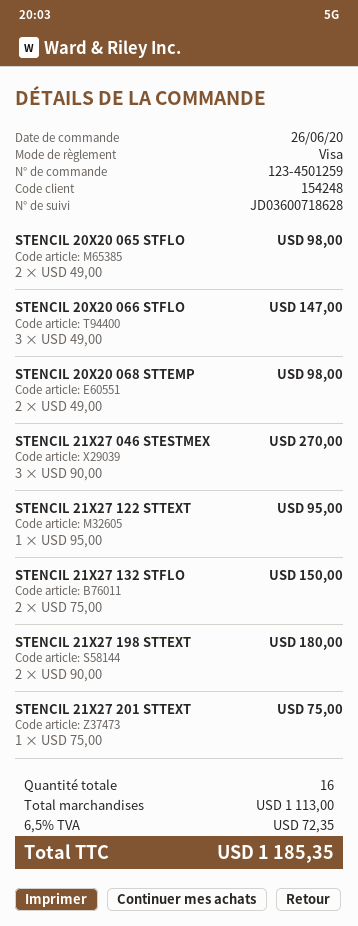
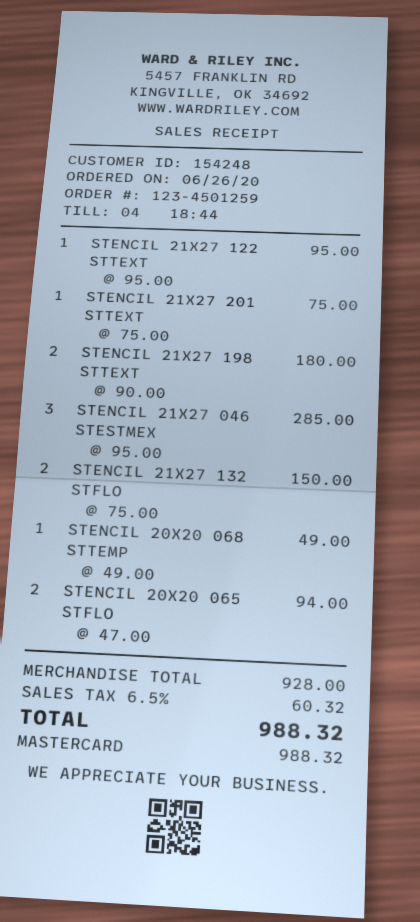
payment method: Visa -> Mastercard
STENCIL 20X20 065 STFLO: 2 x 49.00 = 98.00 -> 2 x 47.00 = 94.00
STENCIL 20X20 066 STFLO: 3 x 49.00 = 147.00 -> none
STENCIL 20X20 068 STTEMP: 2 x 49.00 = 98.00 -> 1 x 49.00 = 49.00
STENCIL 21X27 046 STESTMEX: 3 x 90.00 = 270.00 -> 3 x 95.00 = 285.00
subtotal: 1113.00 -> 928.00
tax: 6.5% = 72.35 -> 6.5% = 60.32
total: 1185.35 -> 988.32

